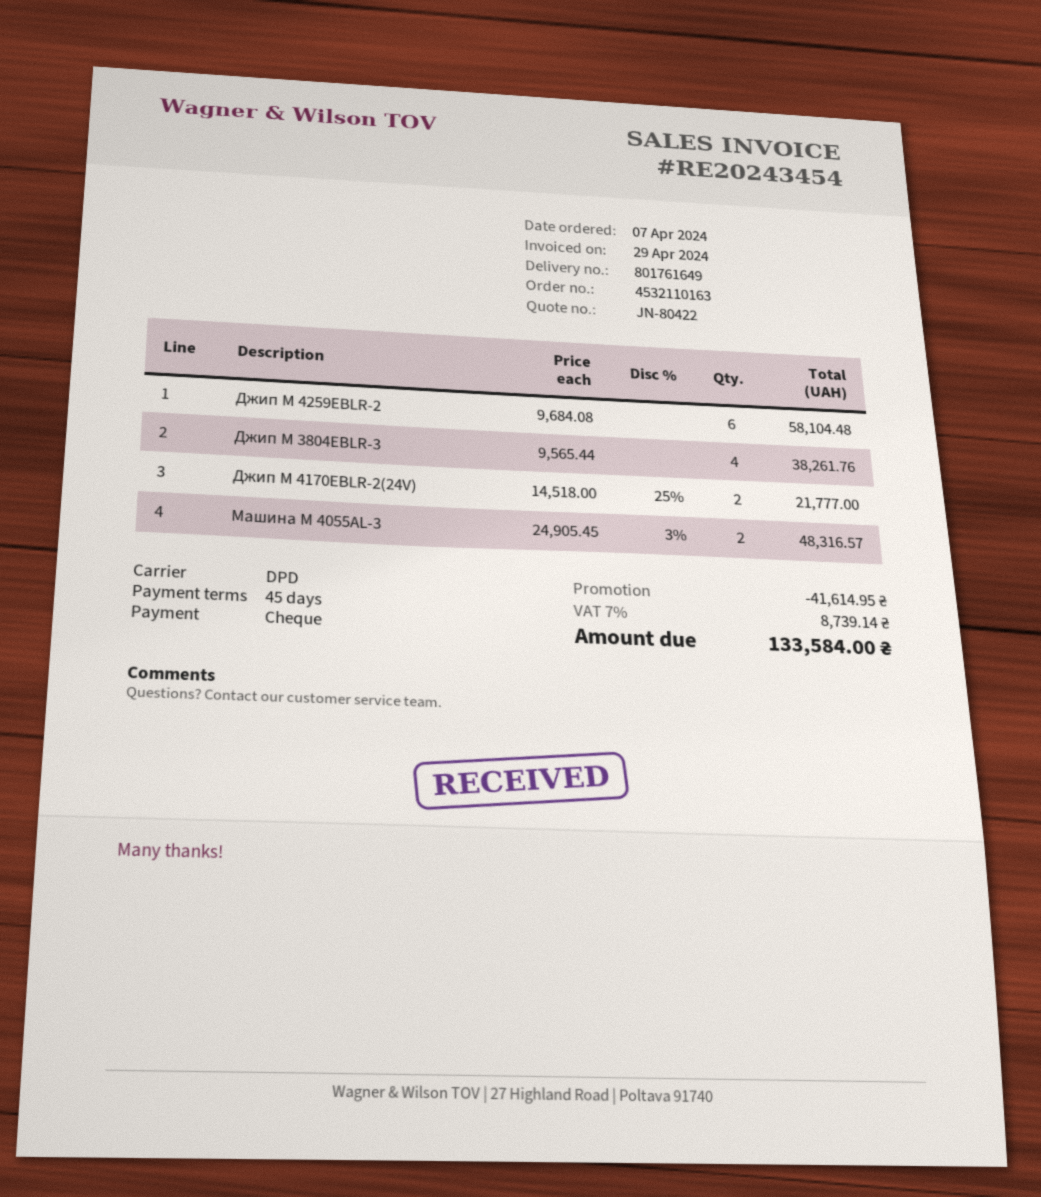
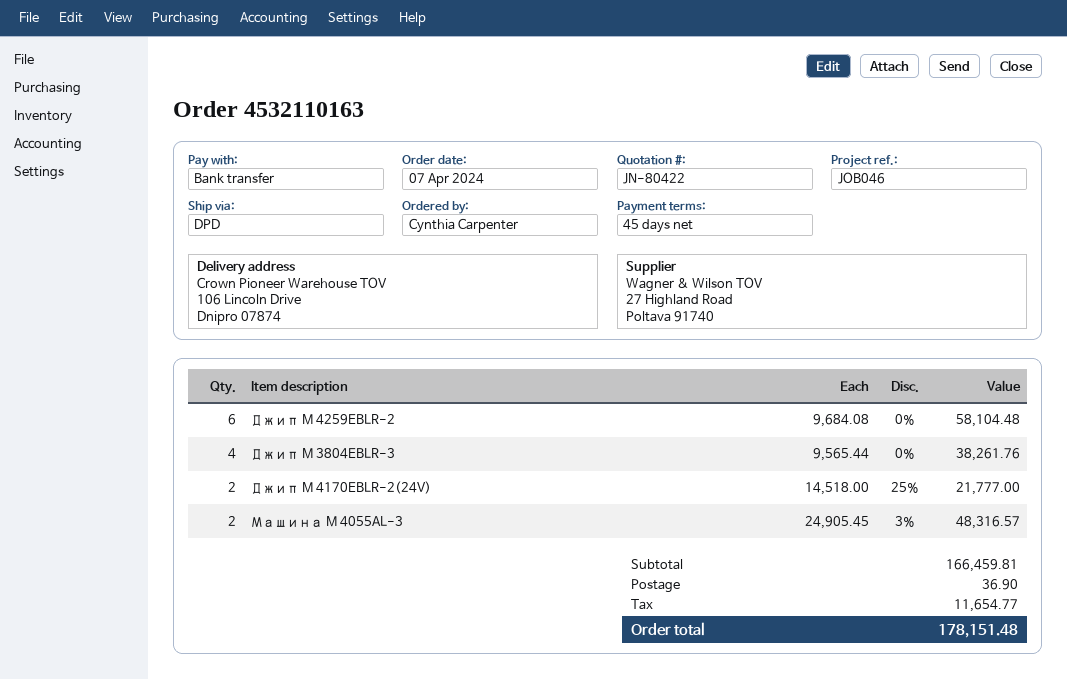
payment method: cheque -> bank transfer
discount: 41614.95 -> none
shipping: none -> 36.90
tax: 8739.14 -> 11654.77
total: 133584.00 -> 178151.48

